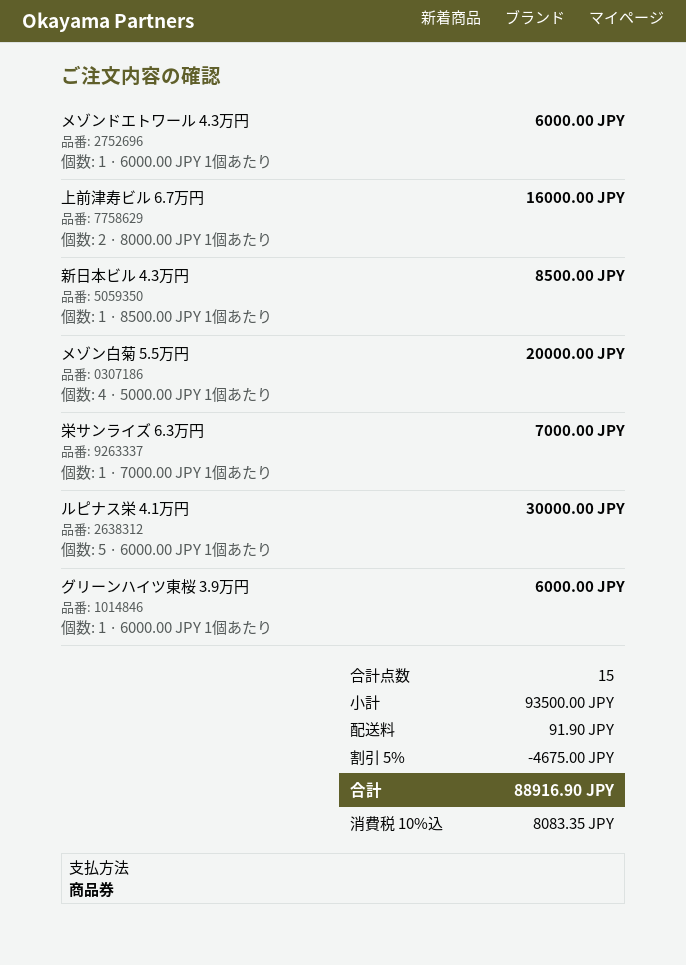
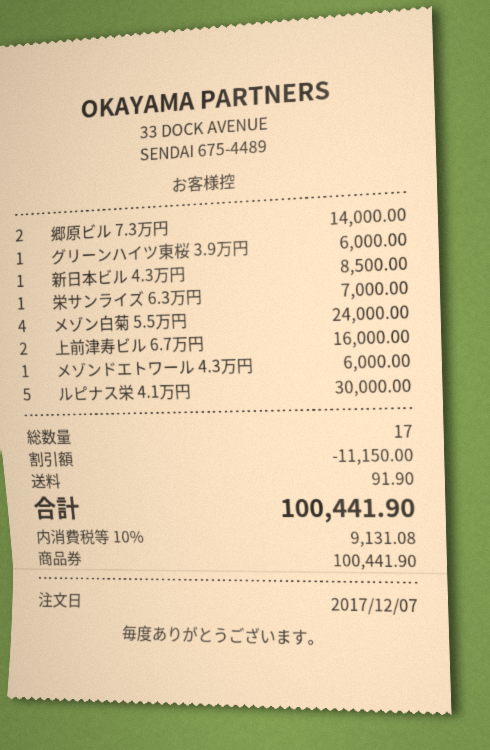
メゾン白菊 5.5万円: 4 for 20000.00 -> 4 for 24000.00
郷原ビル 7.3万円: none -> 2 for 14000.00
total quantity: 15 -> 17
discount: 4675.00 -> 11150.00
tax: 10% = 8083.35 -> 10% = 9131.08
total: 88916.90 -> 100441.90

